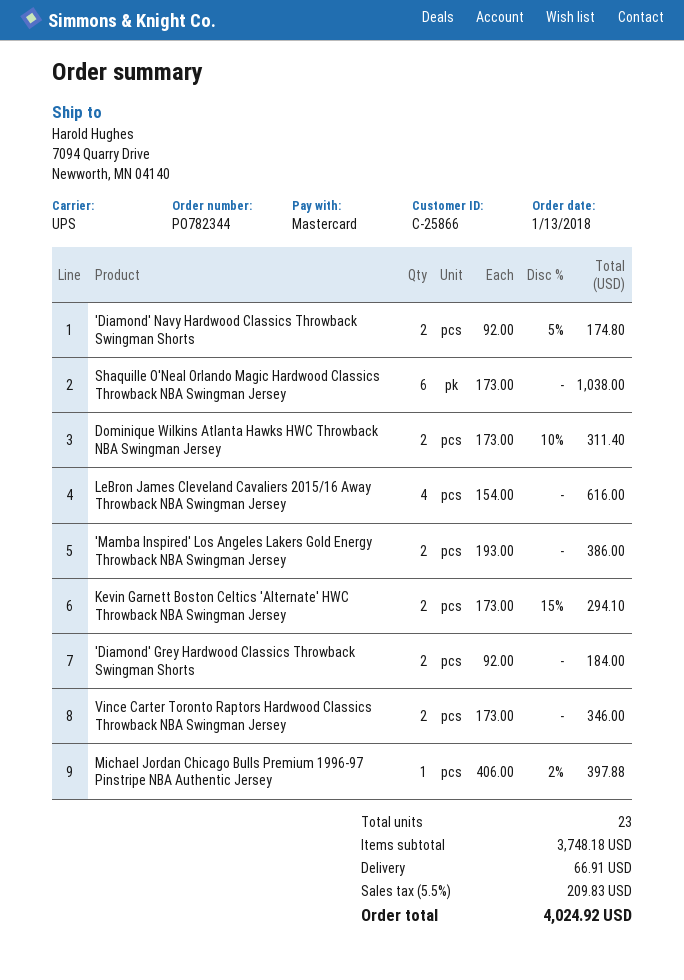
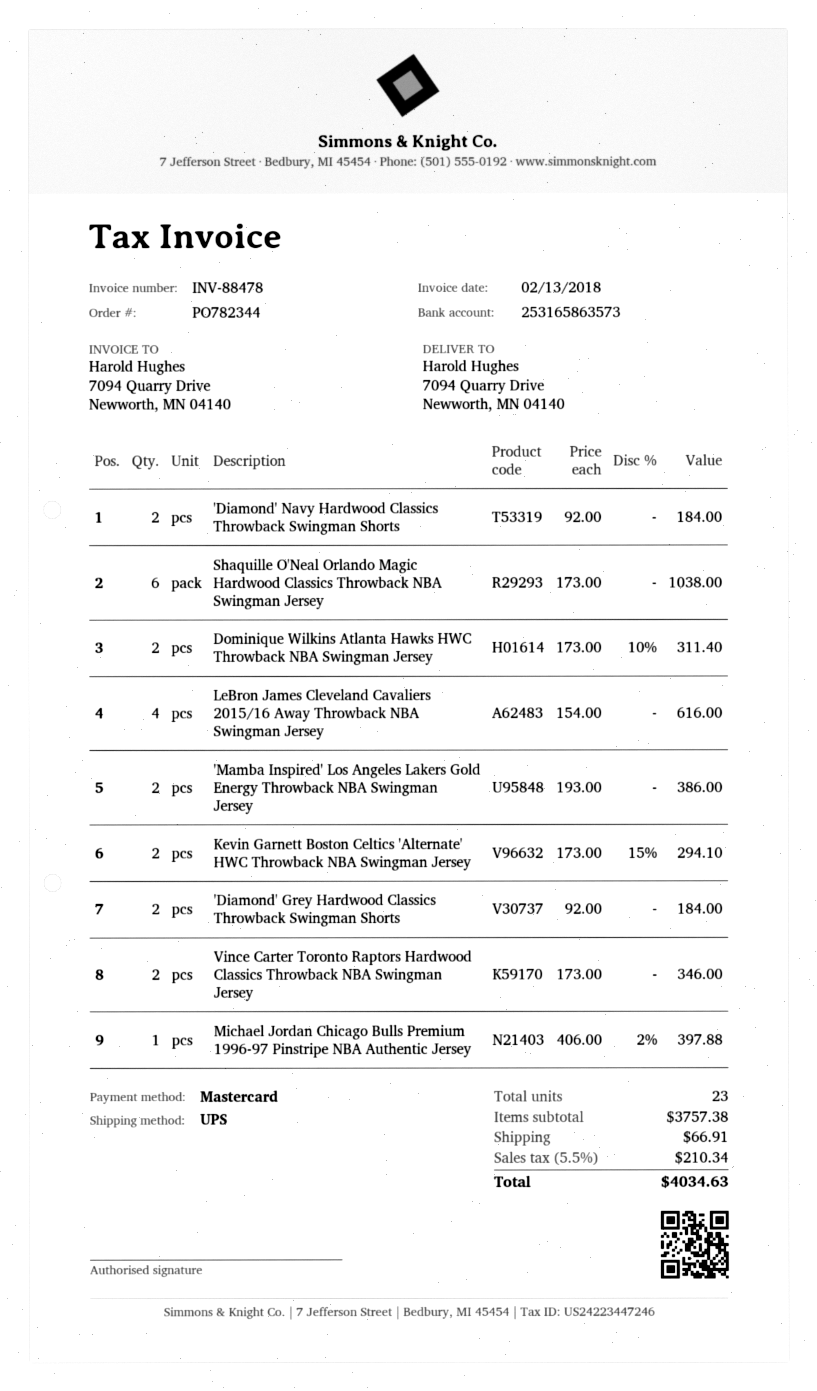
'Diamond' Navy Hardwood Classics Throwback Swingman Shorts: 2 x 92.00 - 5% = 174.80 -> 2 x 92.00 = 184.00
subtotal: 3748.18 -> 3757.38
tax: 5.5% = 209.83 -> 5.5% = 210.34
total: 4024.92 -> 4034.63

